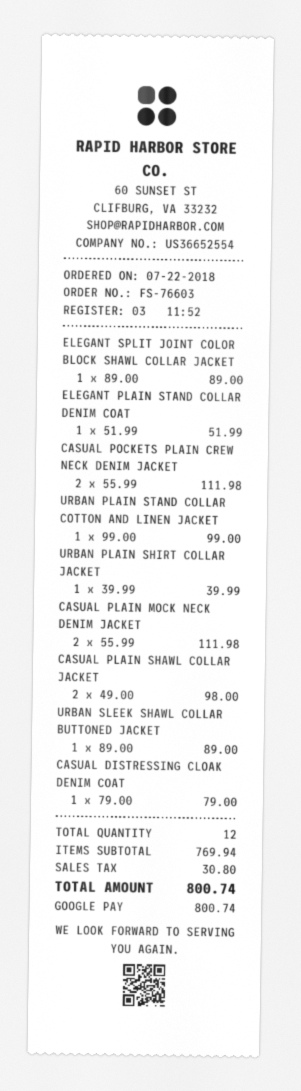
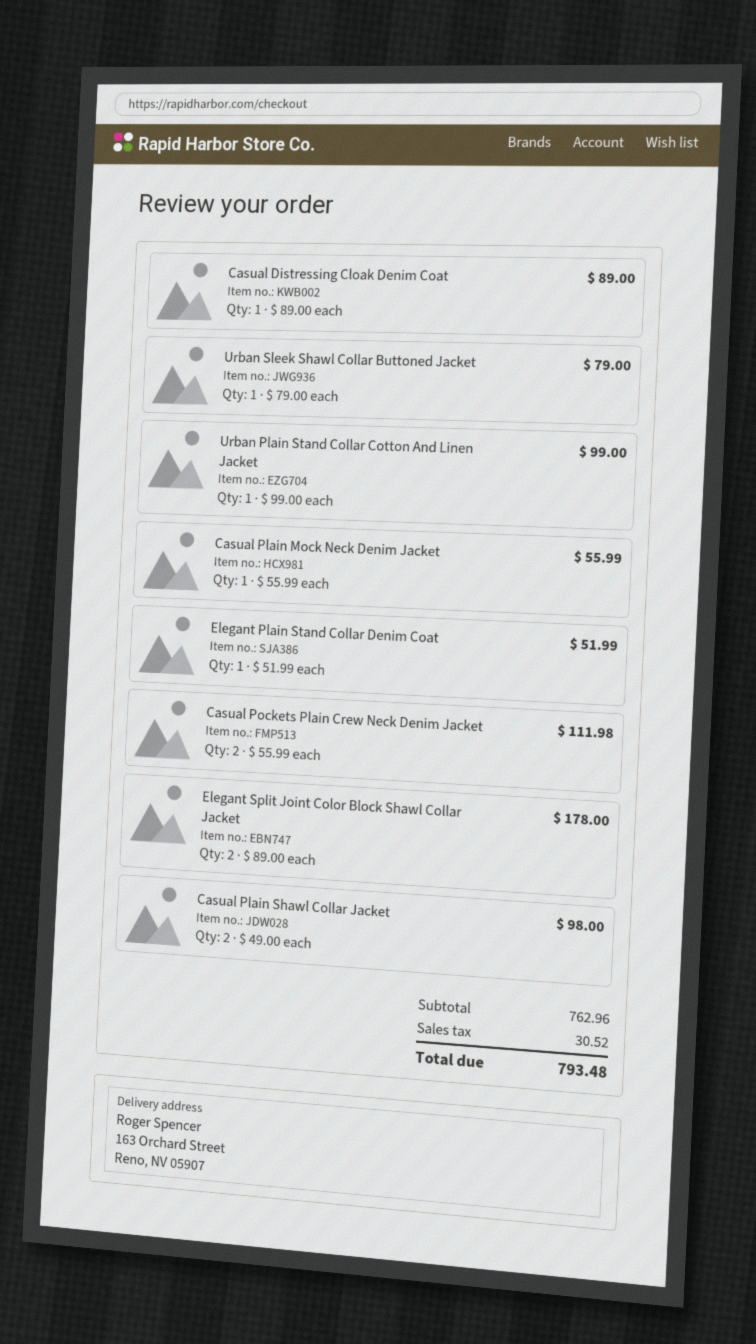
ELEGANT SPLIT JOINT COLOR BLOCK SHAWL COLLAR JACKET: 1 x 89.00 = 89.00 -> 2 x 89.00 = 178.00
URBAN PLAIN SHIRT COLLAR JACKET: 1 x 39.99 = 39.99 -> none
CASUAL PLAIN MOCK NECK DENIM JACKET: 2 x 55.99 = 111.98 -> 1 x 55.99 = 55.99
URBAN SLEEK SHAWL COLLAR BUTTONED JACKET: 1 x 89.00 = 89.00 -> 1 x 79.00 = 79.00
CASUAL DISTRESSING CLOAK DENIM COAT: 1 x 79.00 = 79.00 -> 1 x 89.00 = 89.00
subtotal: 769.94 -> 762.96
tax: 30.80 -> 30.52
total: 800.74 -> 793.48

